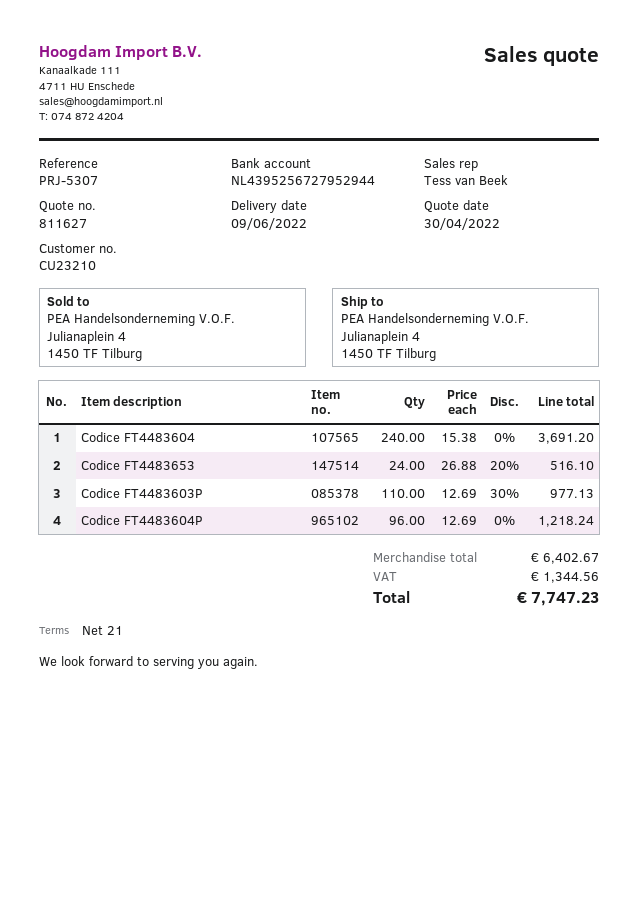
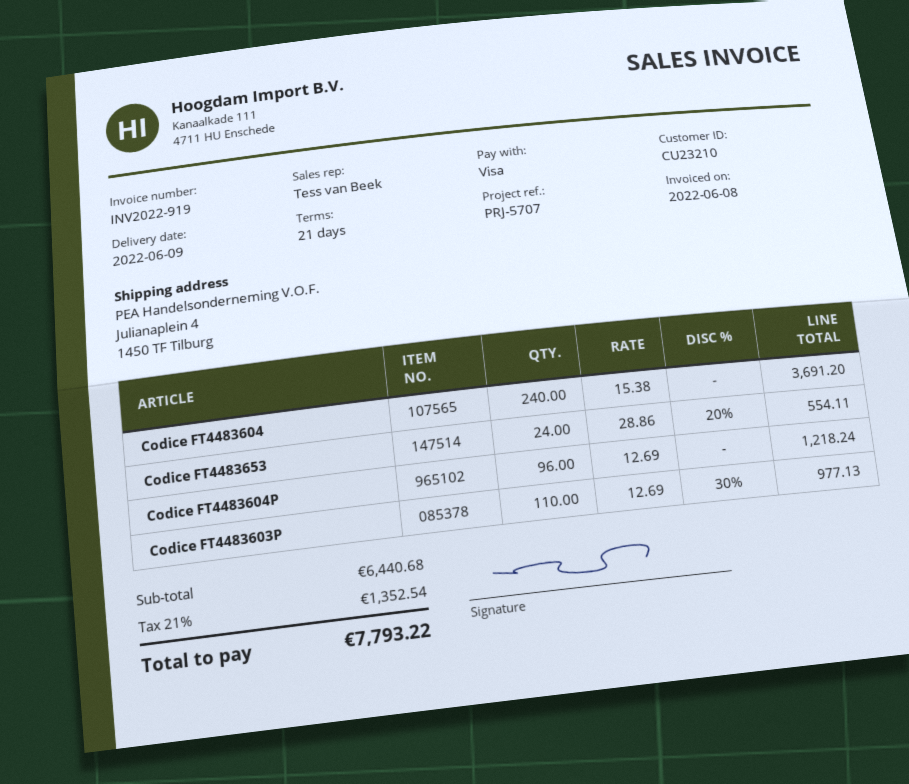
reference: PRJ-5307 -> PRJ-5707
Codice FT4483653: 24 x 26.88 - 20% = 516.10 -> 24 x 28.86 - 20% = 554.11
subtotal: 6402.67 -> 6440.68
tax: 1344.56 -> 1352.54
total: 7747.23 -> 7793.22

